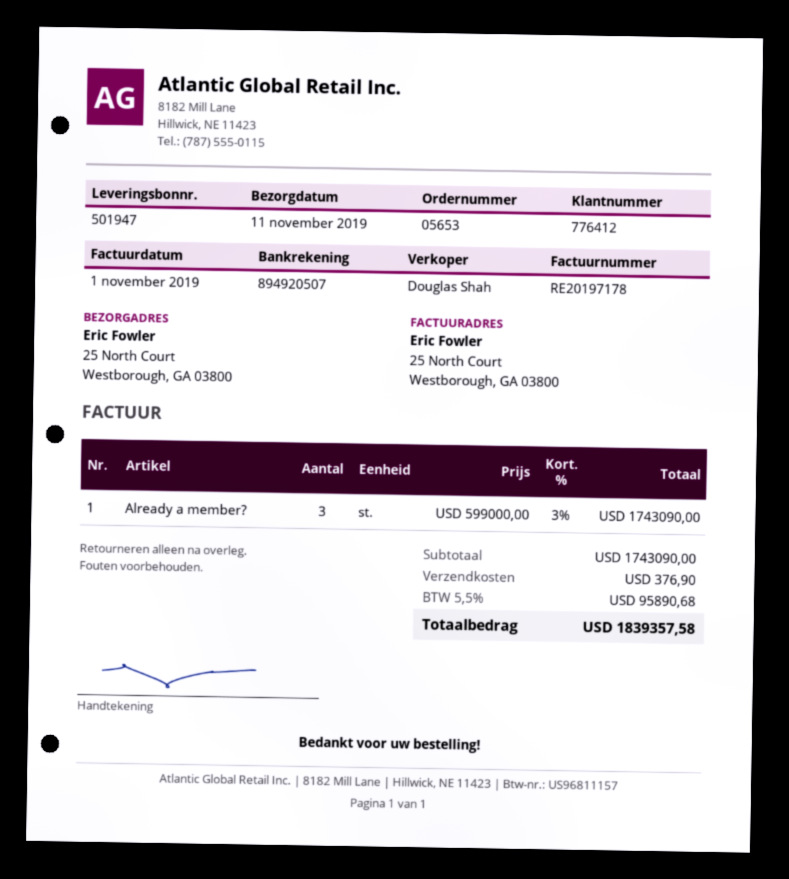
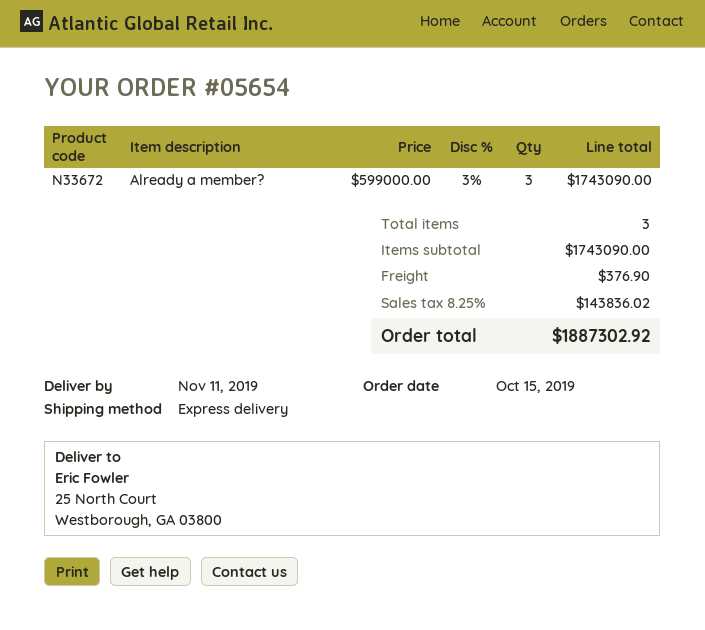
order number: 05653 -> 05654
tax: 5.5% = 95890.68 -> 8.25% = 143836.02
total: 1839357.58 -> 1887302.92

